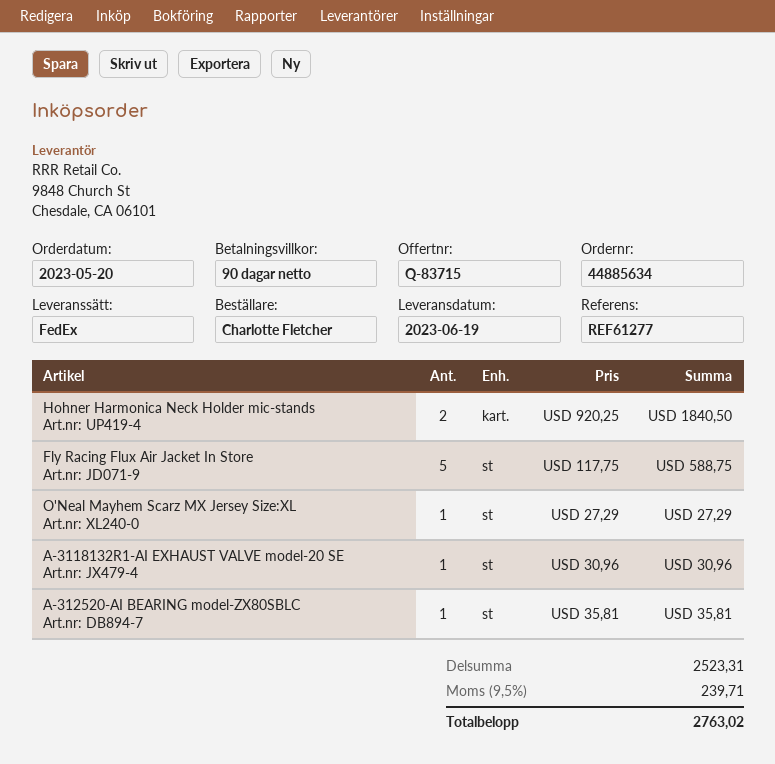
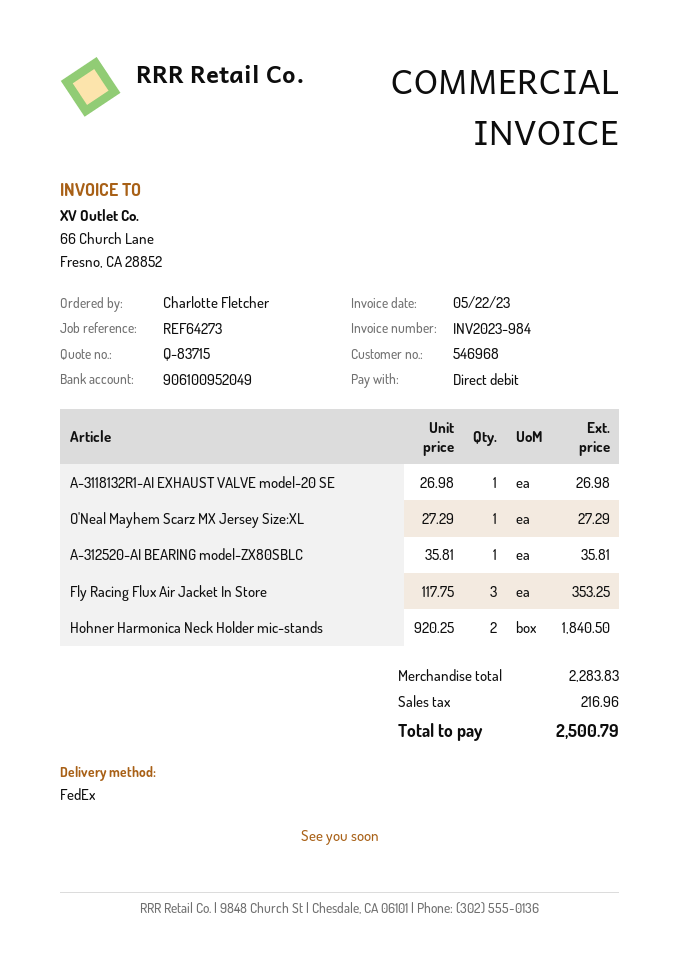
reference: REF61277 -> REF64273
Fly Racing Flux Air Jacket In Store: 5 x 117.75 = 588.75 -> 3 x 117.75 = 353.25
A-3118132R1-AI EXHAUST VALVE model-20 SE: 1 x 30.96 = 30.96 -> 1 x 26.98 = 26.98
subtotal: 2523.31 -> 2283.83
tax: 239.71 -> 216.96
total: 2763.02 -> 2500.79

